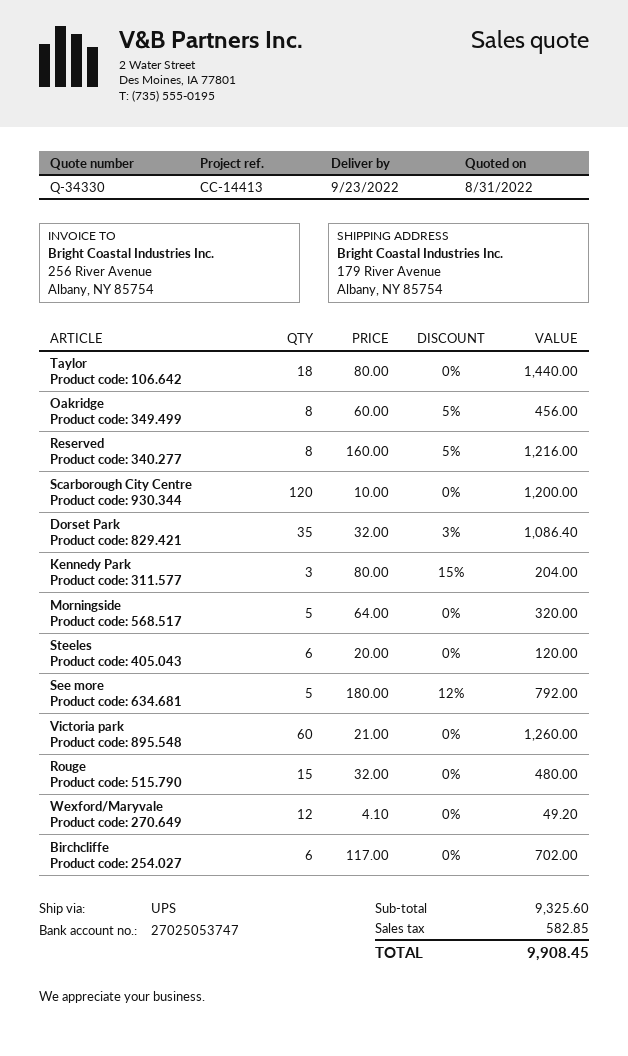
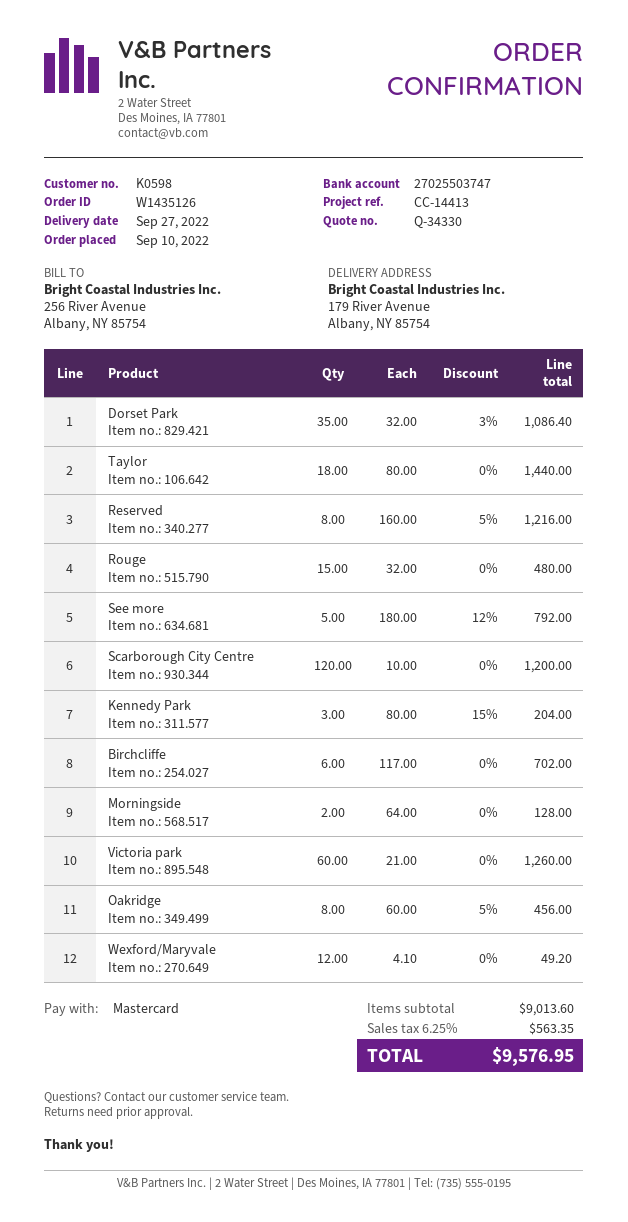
delivery date: 2022-09-23 -> 2022-09-27
bank account: 27025053747 -> 27025503747
Morningside: 5 x 64.00 = 320.00 -> 2 x 64.00 = 128.00
Steeles: 6 x 20.00 = 120.00 -> none
subtotal: 9325.60 -> 9013.60
tax: 582.85 -> 563.35
total: 9908.45 -> 9576.95

